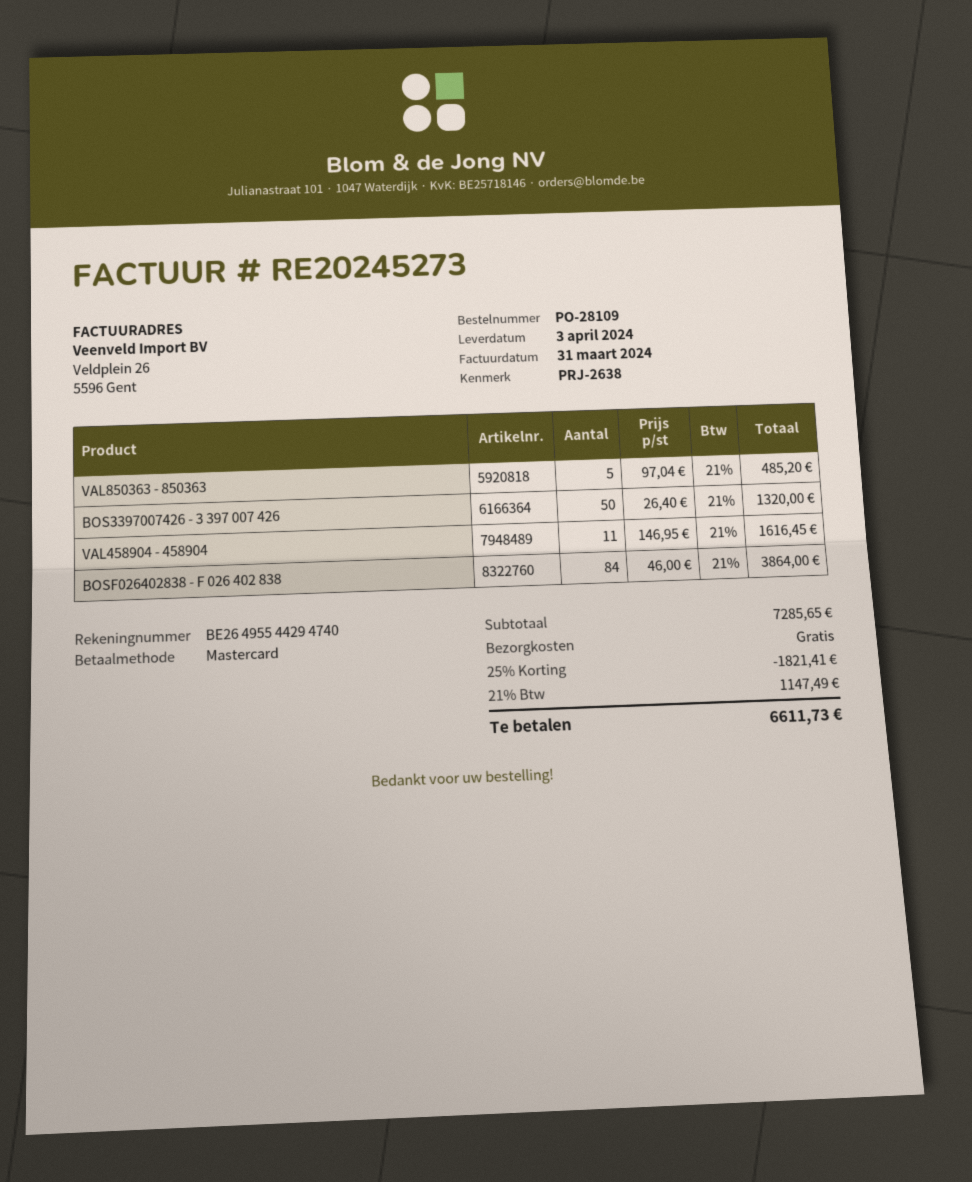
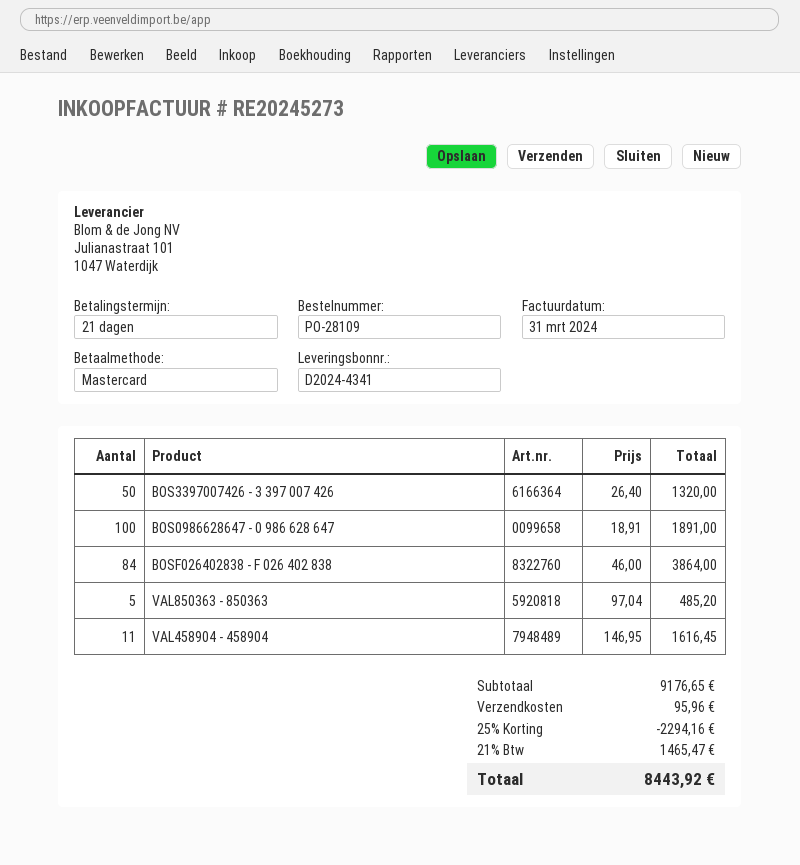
BOS0986628647 - 0 986 628 647: none -> 100 x 18.91 = 1891.00
subtotal: 7285.65 -> 9176.65
discount: 25% = 1821.41 -> 25% = 2294.16
shipping: 0.00 -> 95.96
tax: 21% = 1147.49 -> 21% = 1465.47
total: 6611.73 -> 8443.92

